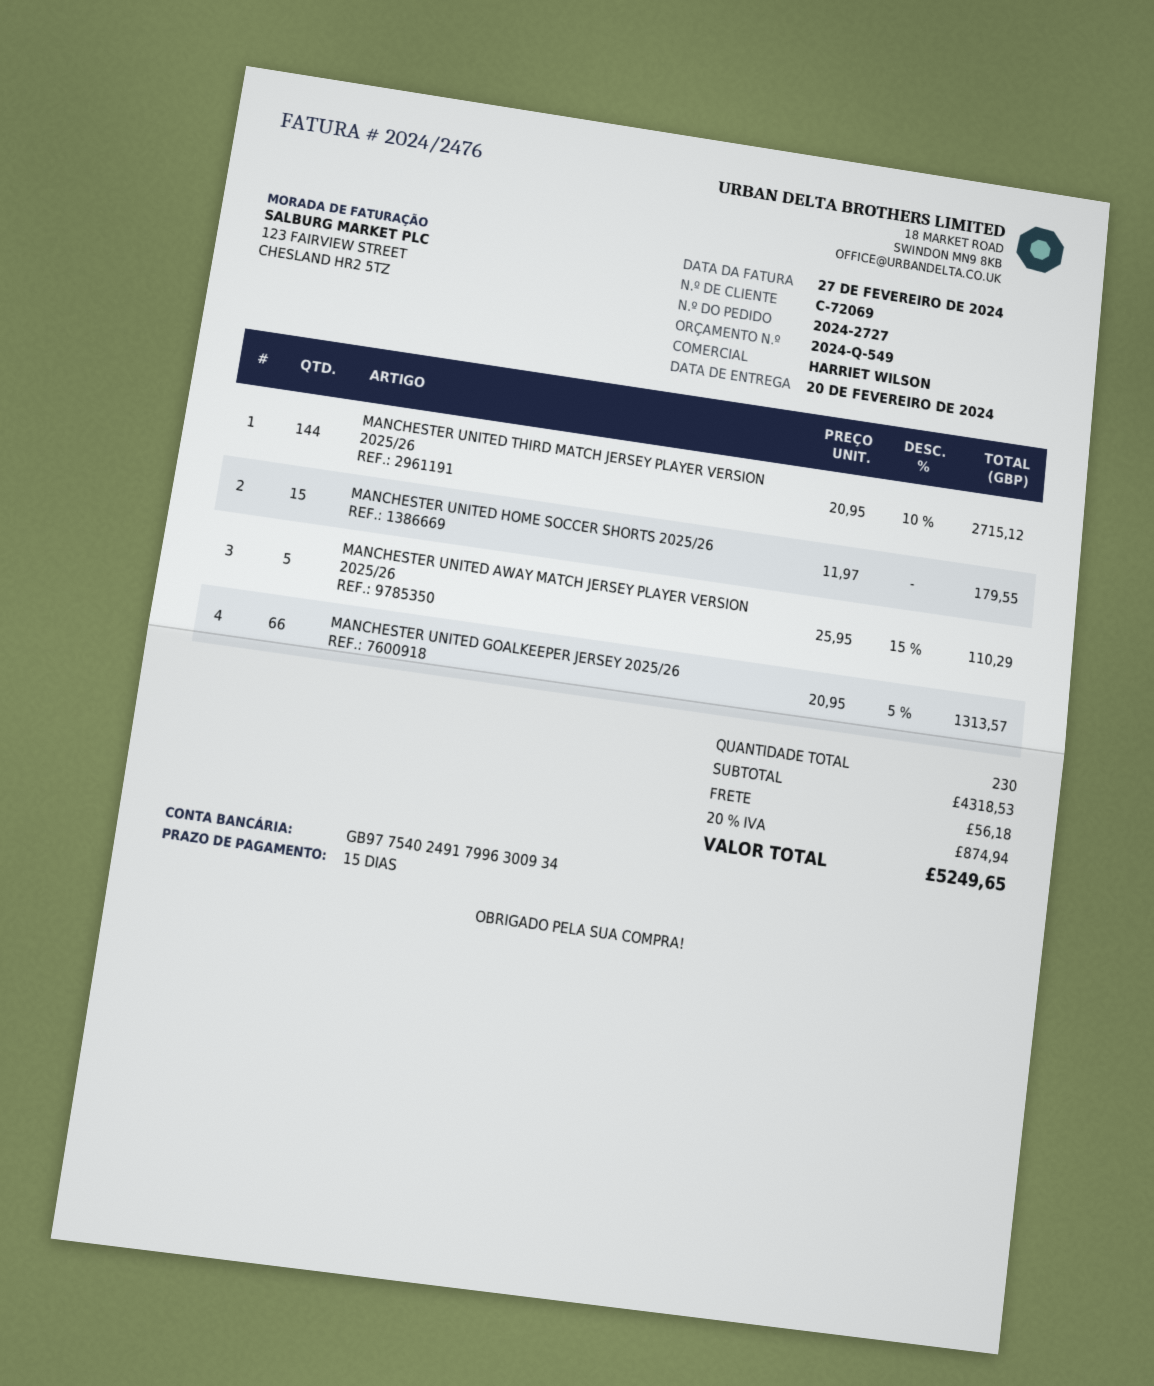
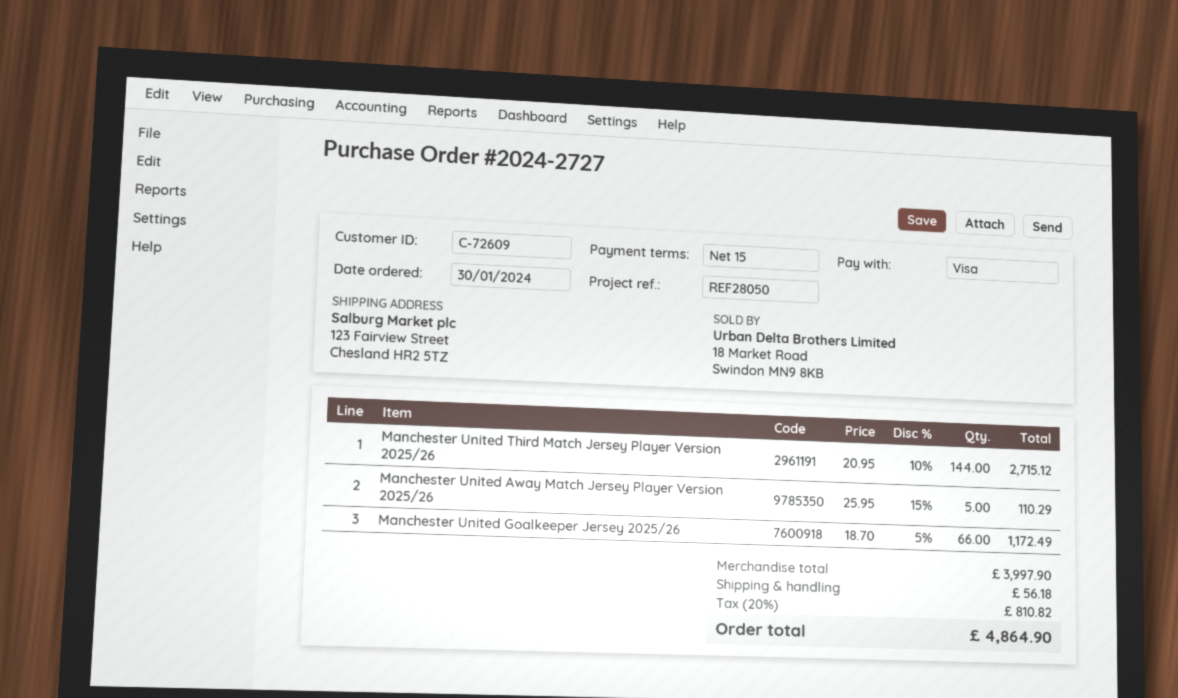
customer number: C-72069 -> C-72609
MANCHESTER UNITED HOME SOCCER SHORTS 2025/26: 15 x 11.97 = 179.55 -> none
MANCHESTER UNITED GOALKEEPER JERSEY 2025/26: 66 x 20.95 - 5% = 1313.57 -> 66 x 18.70 - 5% = 1172.49
subtotal: 4318.53 -> 3997.90
tax: 20% = 874.94 -> 20% = 810.82
total: 5249.65 -> 4864.90

